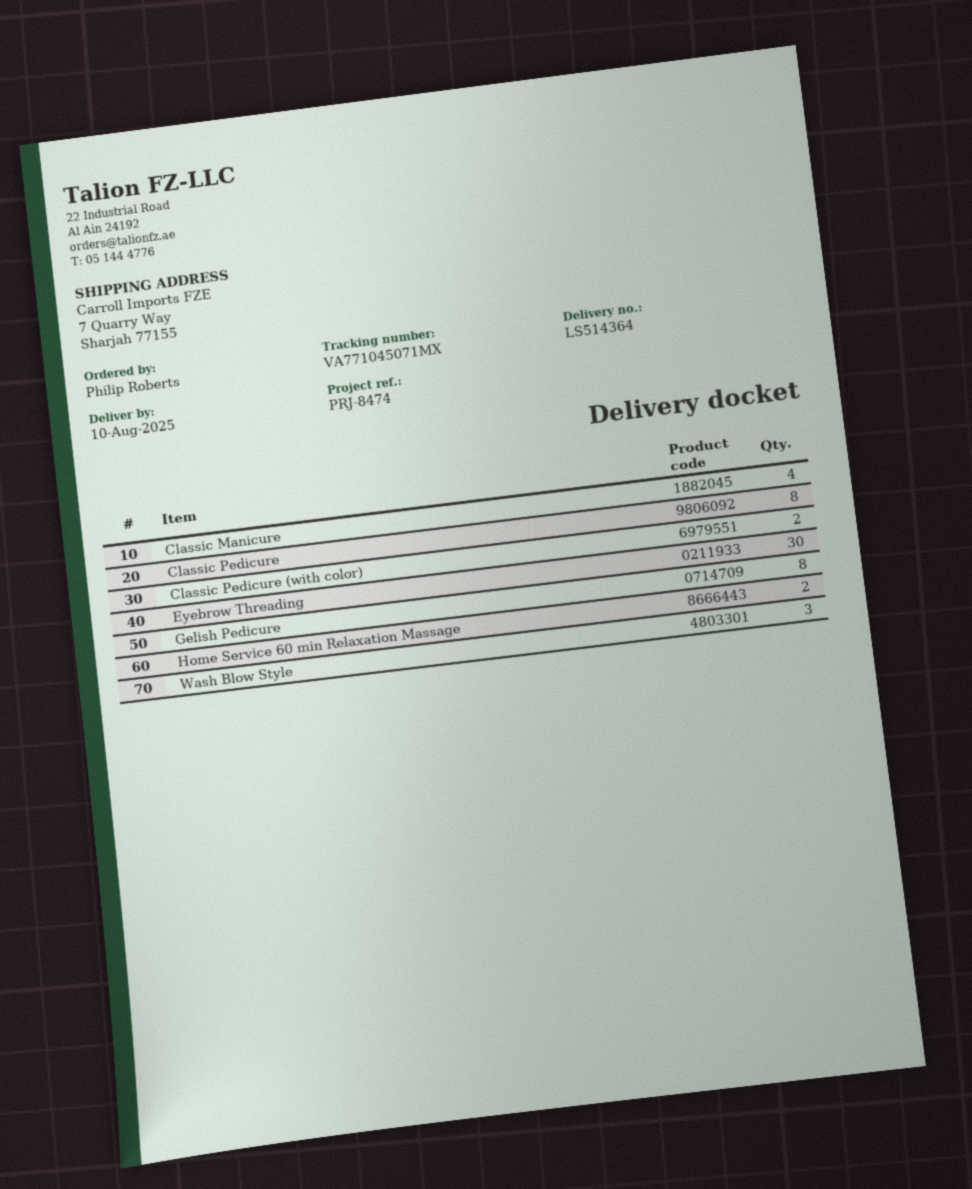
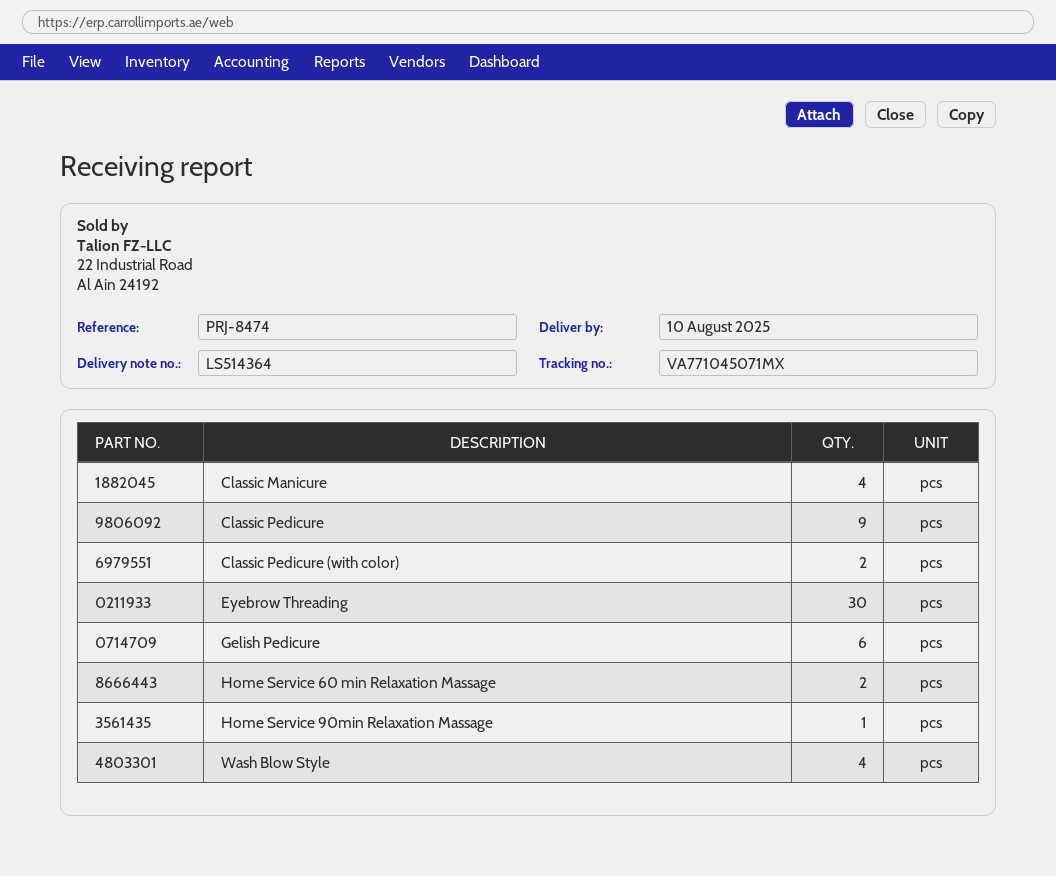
Classic Pedicure: 8 -> 9
Gelish Pedicure: 8 -> 6
Wash Blow Style: 3 -> 4
Home Service 90min Relaxation Massage: none -> 1

